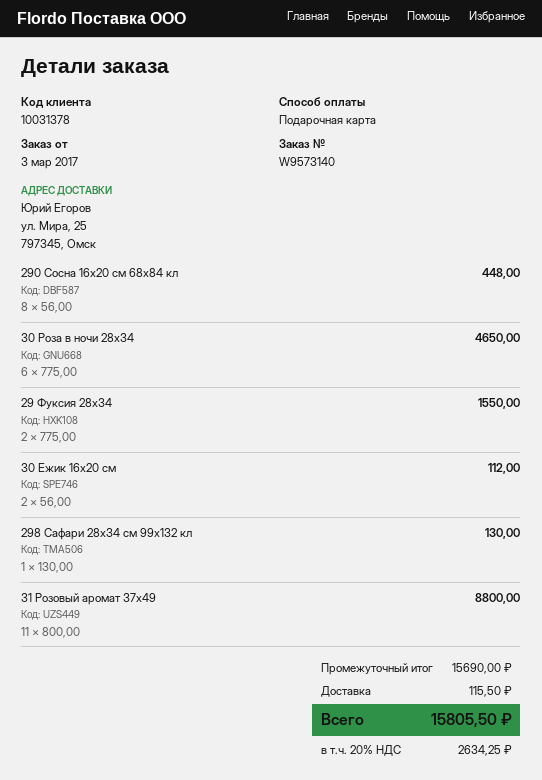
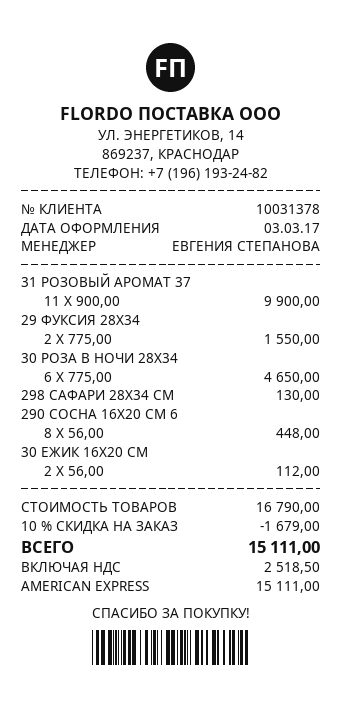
payment method: gift card -> American Express
31 Розовый аромат 37х49: 11 x 800.00 = 8800.00 -> 11 x 900.00 = 9900.00
subtotal: 15690.00 -> 16790.00
discount: none -> 10% = 1679.00
shipping: 115.50 -> none
tax: 2634.25 -> 2518.50
total: 15805.50 -> 15111.00

